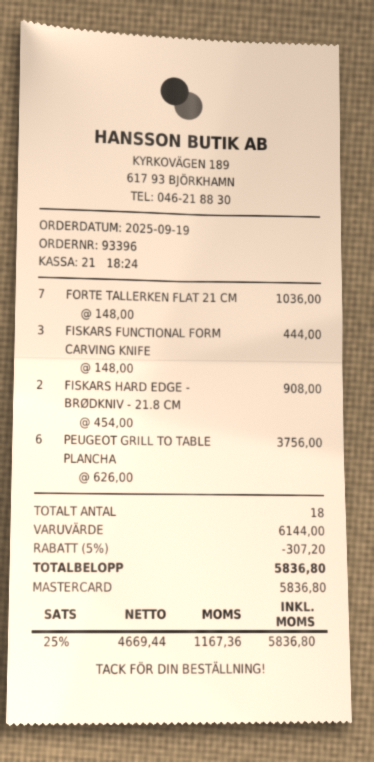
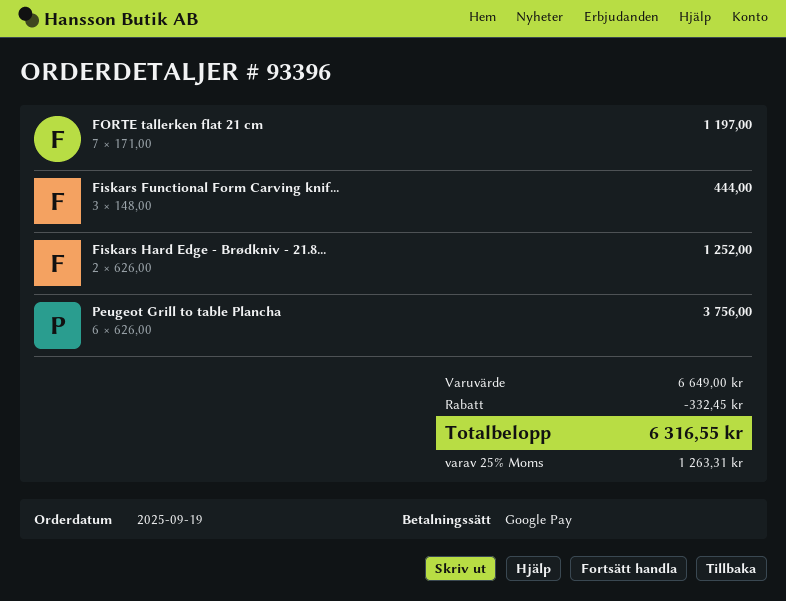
payment method: Mastercard -> Google Pay
FORTE TALLERKEN FLAT 21 CM: 7 x 148.00 = 1036.00 -> 7 x 171.00 = 1197.00
FISKARS HARD EDGE - BRØDKNIV - 21.8 CM: 2 x 454.00 = 908.00 -> 2 x 626.00 = 1252.00
subtotal: 6144.00 -> 6649.00
discount: 307.20 -> 332.45
tax: 25% = 1167.36 -> 25% = 1263.31
total: 5836.80 -> 6316.55

